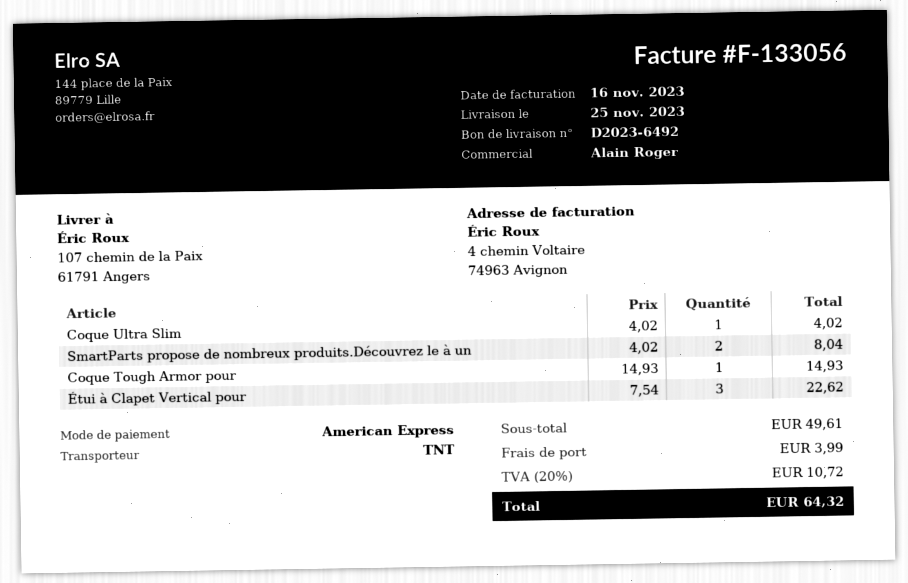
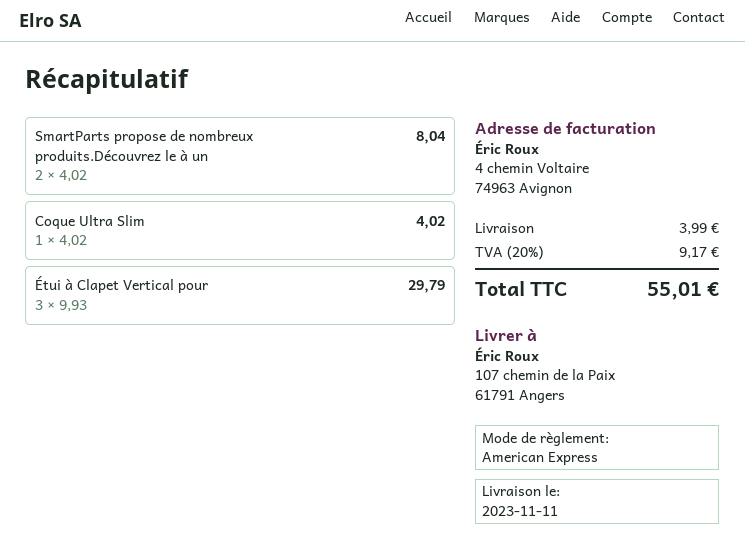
delivery date: 2023-11-25 -> 2023-11-11
Coque Tough Armor pour: 1 x 14.93 = 14.93 -> none
Étui à Clapet Vertical pour: 3 x 7.54 = 22.62 -> 3 x 9.93 = 29.79
tax: 20% = 10.72 -> 20% = 9.17
total: 64.32 -> 55.01

